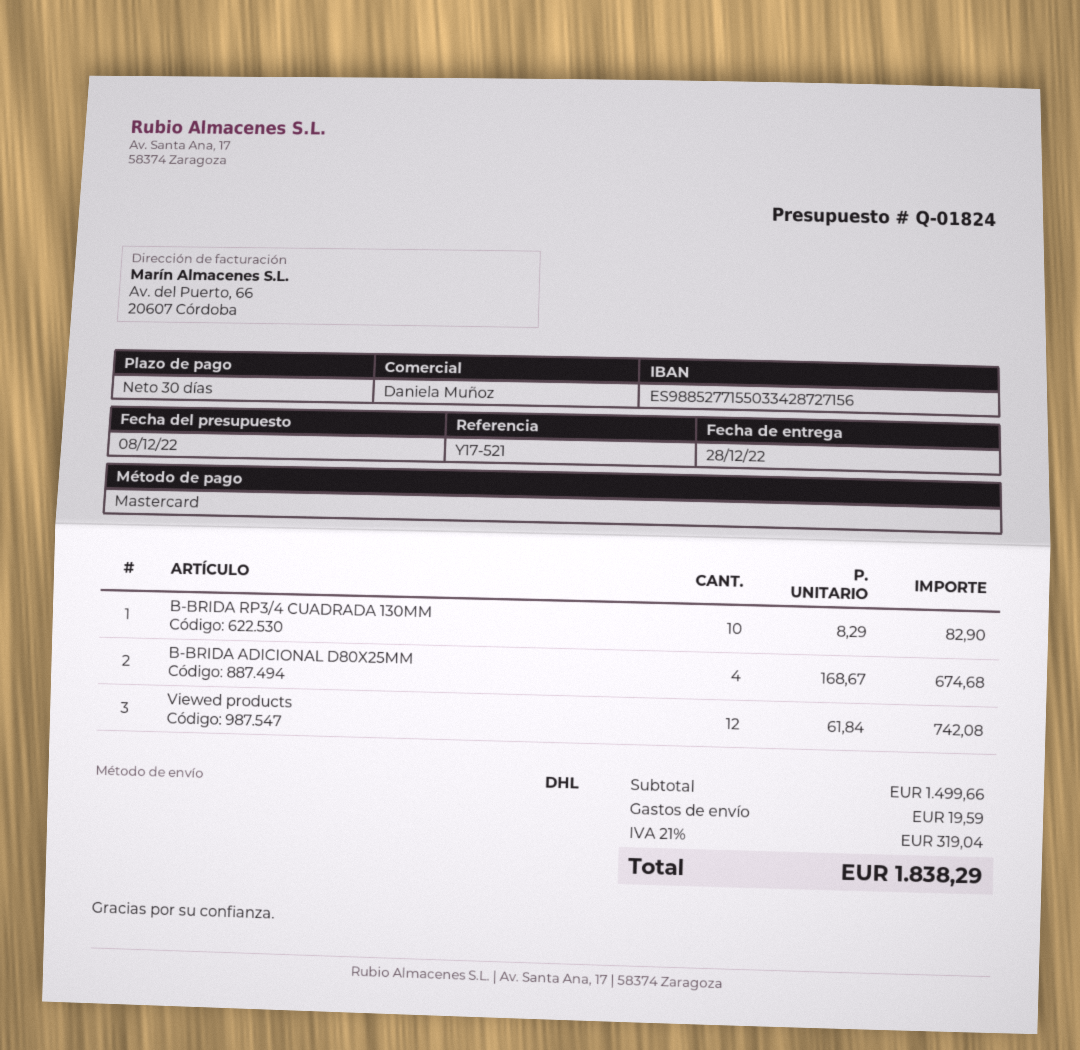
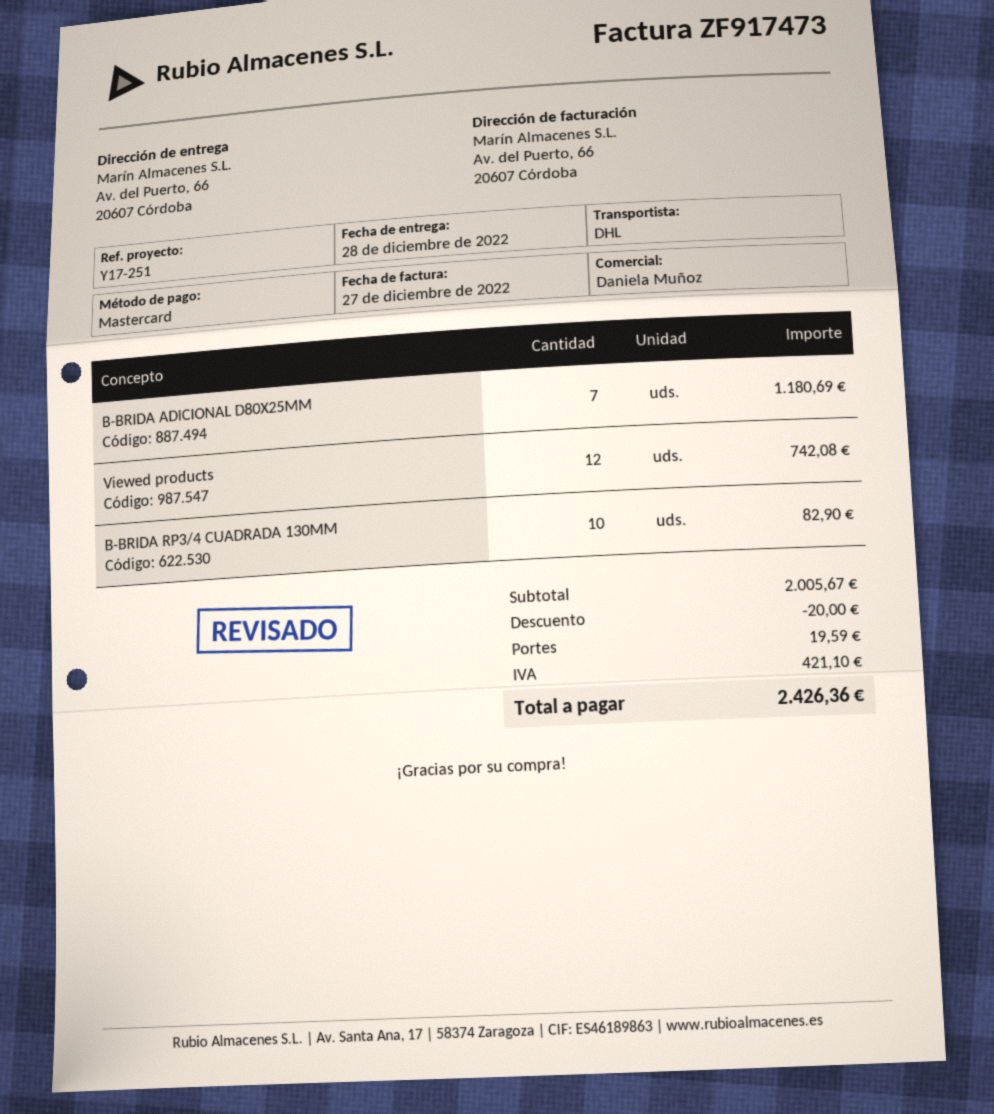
reference: Y17-521 -> Y17-251
B-BRIDA ADICIONAL D80X25MM: 4 for 674.68 -> 7 for 1180.69
subtotal: 1499.66 -> 2005.67
discount: none -> 20.00
tax: 319.04 -> 421.10
total: 1838.29 -> 2426.36

